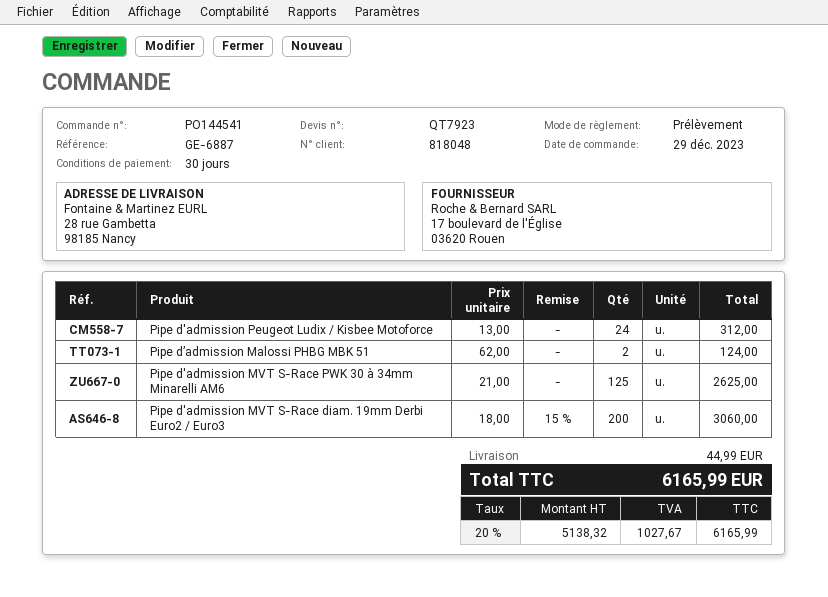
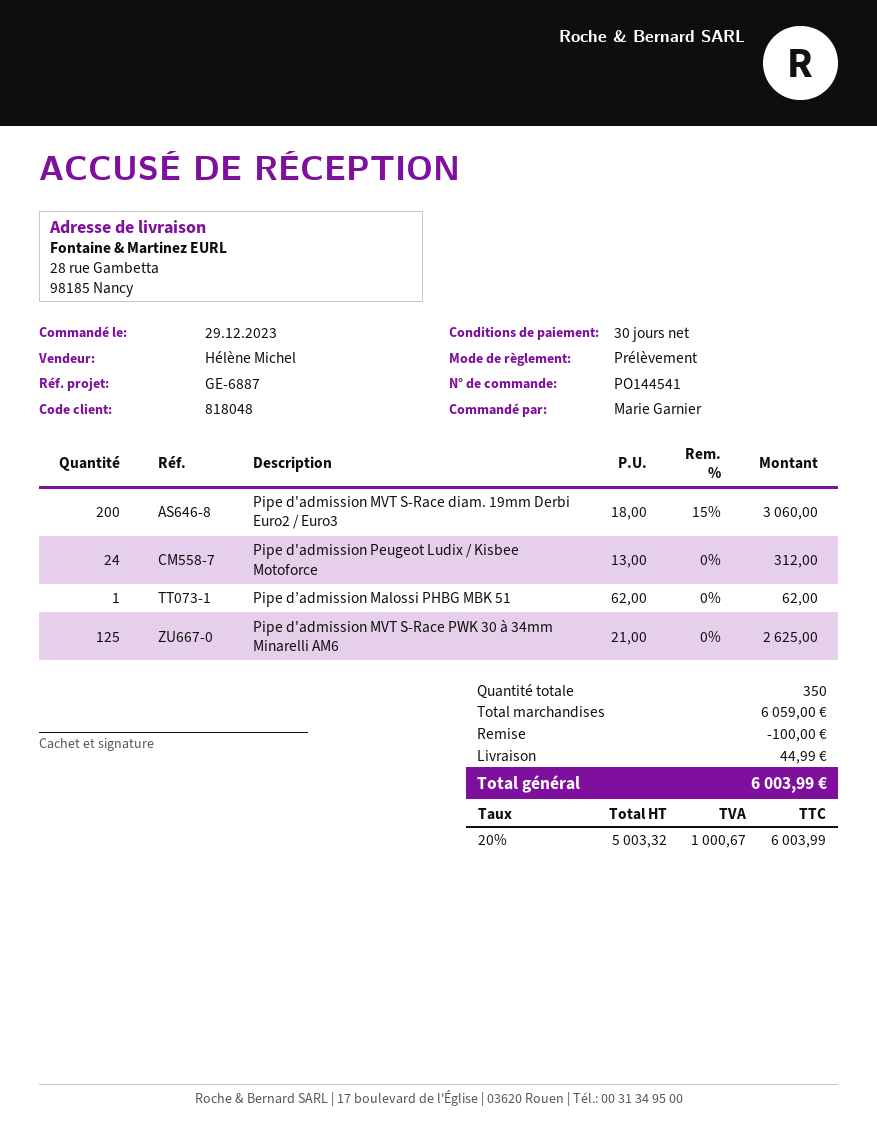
Pipe d’admission Malossi PHBG MBK 51: 2 x 62.00 = 124.00 -> 1 x 62.00 = 62.00
discount: none -> 100.00
net: 5138.32 -> 5003.32
tax: 20% = 1027.67 -> 20% = 1000.67
total: 6165.99 -> 6003.99

